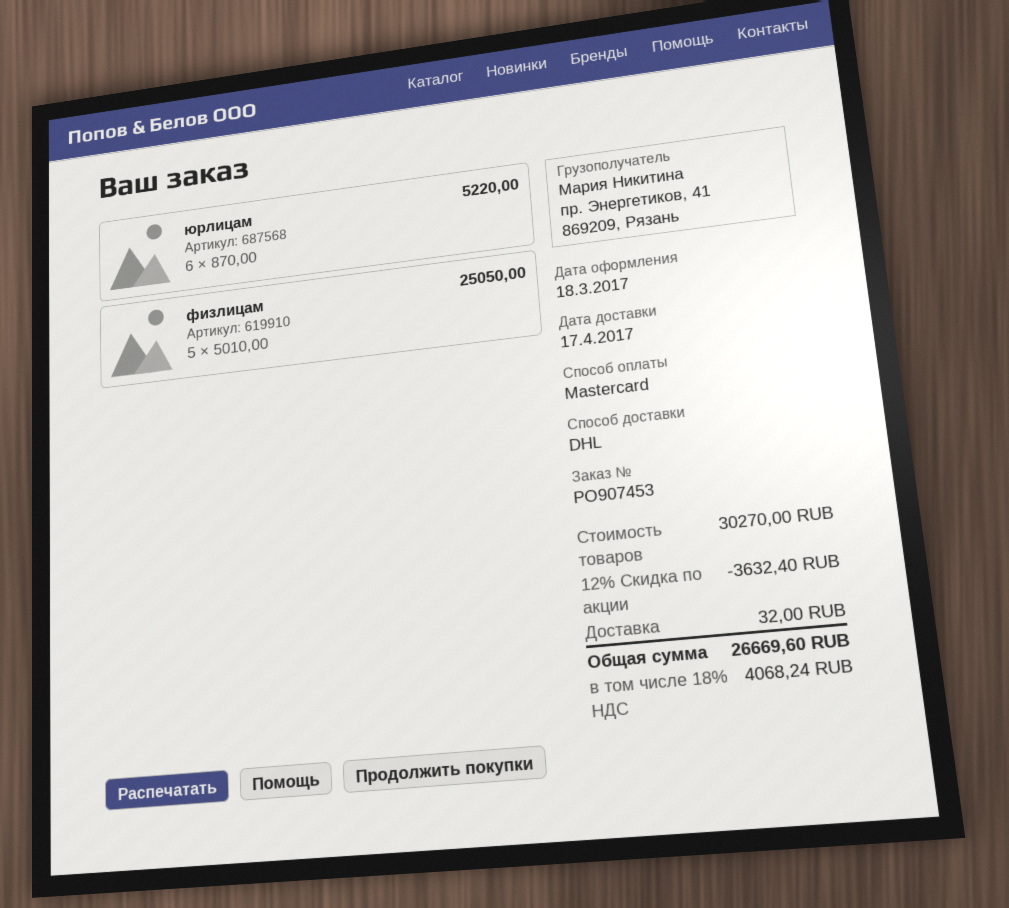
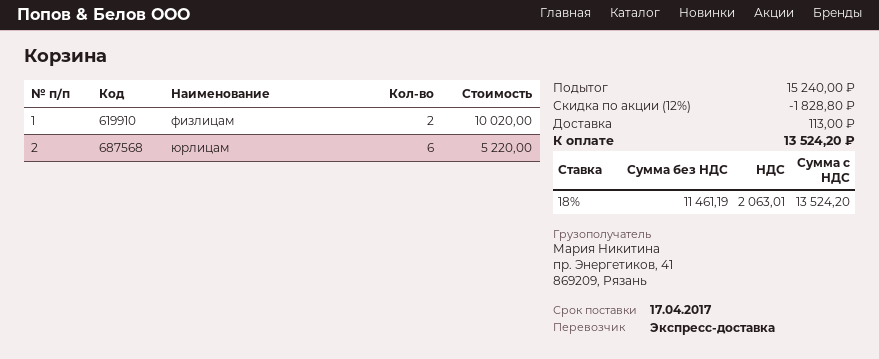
shipping method: DHL -> express
физлицам: 5 for 25050.00 -> 2 for 10020.00
subtotal: 30270.00 -> 15240.00
discount: 12% = 3632.40 -> 12% = 1828.80
shipping: 32.00 -> 113.00
tax: 18% = 4068.24 -> 18% = 2063.01
total: 26669.60 -> 13524.20

